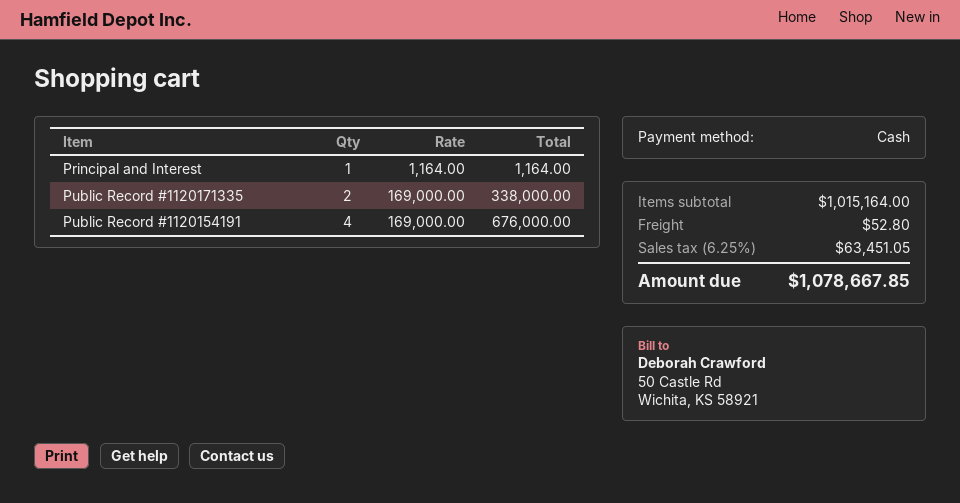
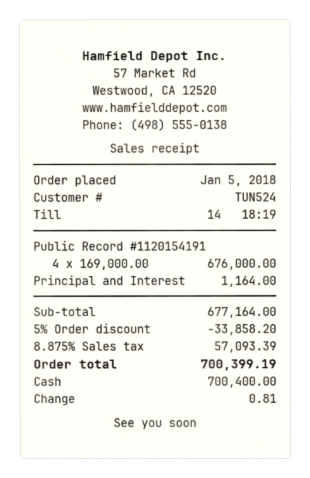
Public Record #1120171335: 2 x 169000.00 = 338000.00 -> none
subtotal: 1015164.00 -> 677164.00
discount: none -> 5% = 33858.20
shipping: 52.80 -> none
tax: 6.25% = 63451.05 -> 8.875% = 57093.39
total: 1078667.85 -> 700399.19

